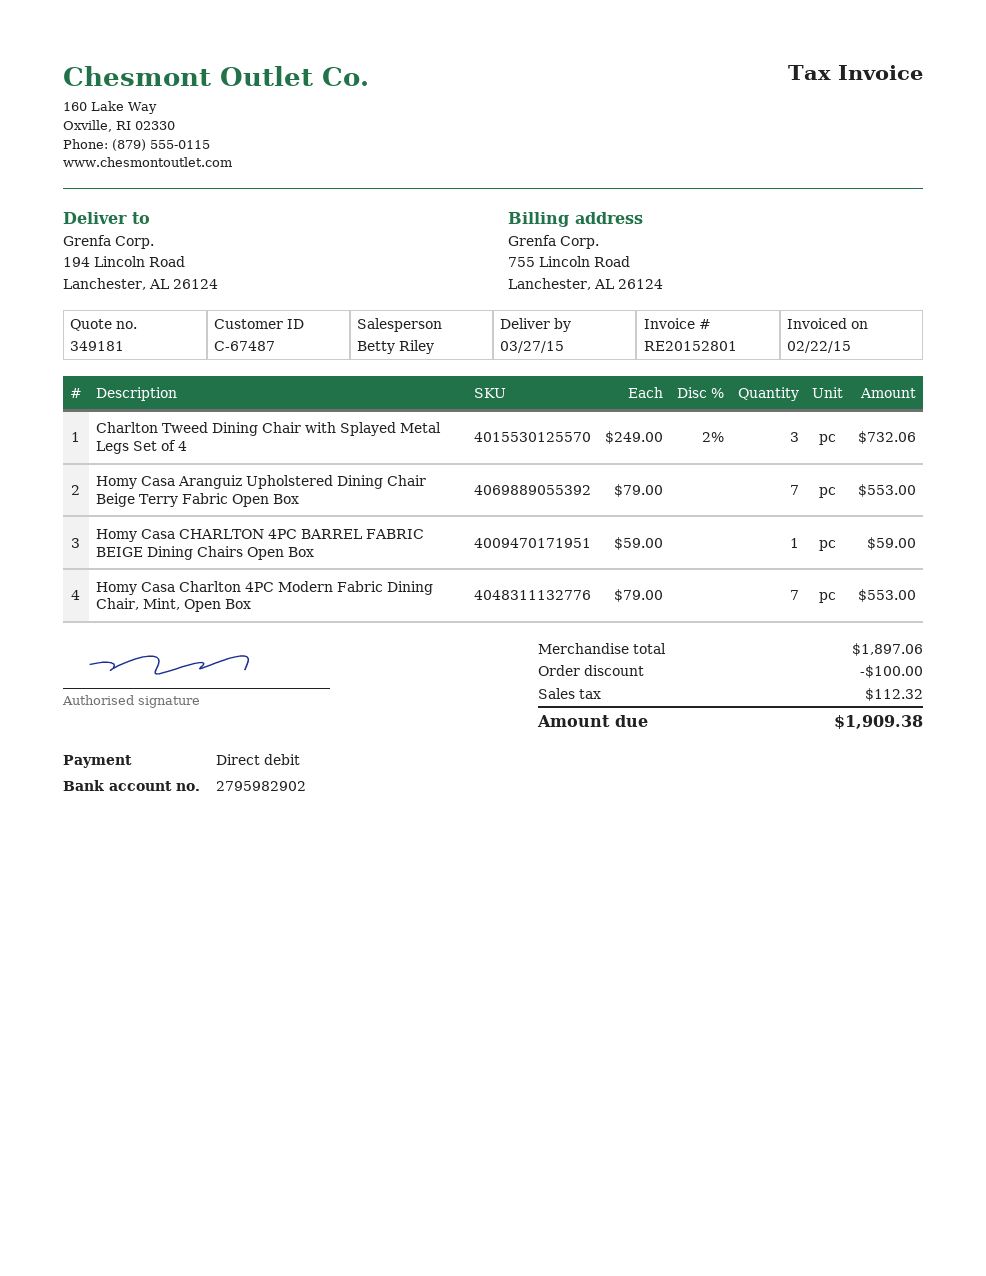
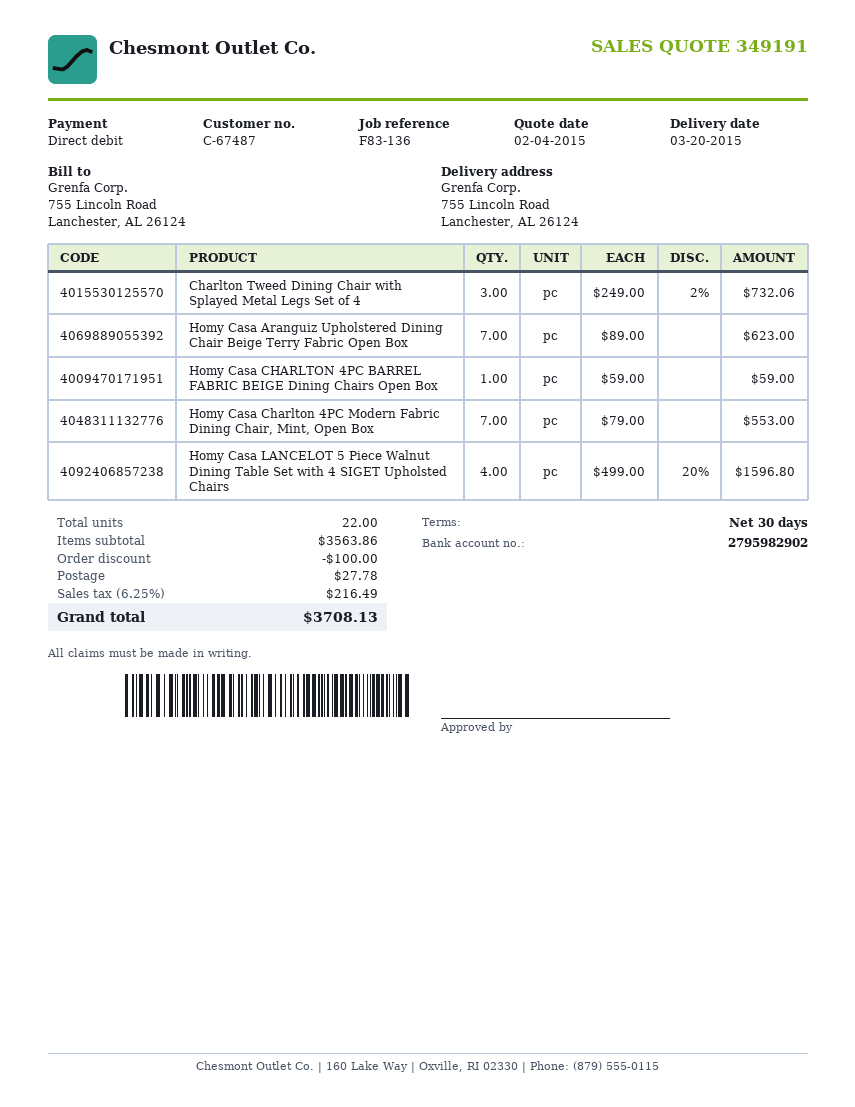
quote number: 349181 -> 349191
delivery date: 2015-03-27 -> 2015-03-20
ship to: 194 Lincoln Road, Lanchester, AL 26124 -> 755 Lincoln Road, Lanchester, AL 26124
Homy Casa Aranguiz Upholstered Dining Chair Beige Terry Fabric Open Box: 7 x 79.00 = 553.00 -> 7 x 89.00 = 623.00
Homy Casa LANCELOT 5 Piece Walnut Dining Table Set with 4 SIGET Upholsted Chairs: none -> 4 x 499.00 - 20% = 1596.80
subtotal: 1897.06 -> 3563.86
shipping: none -> 27.78
tax: 112.32 -> 216.49
total: 1909.38 -> 3708.13

